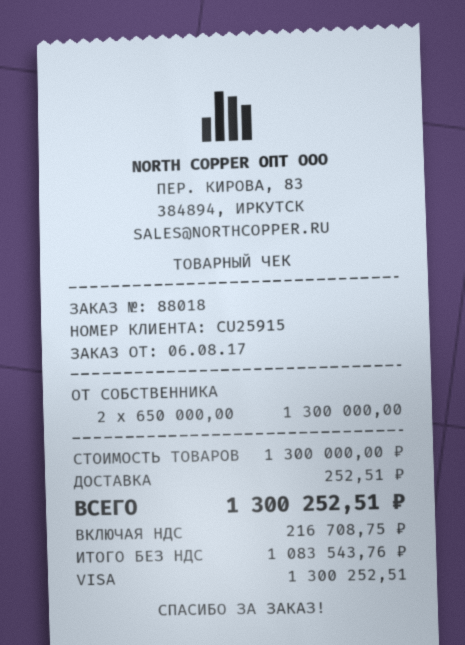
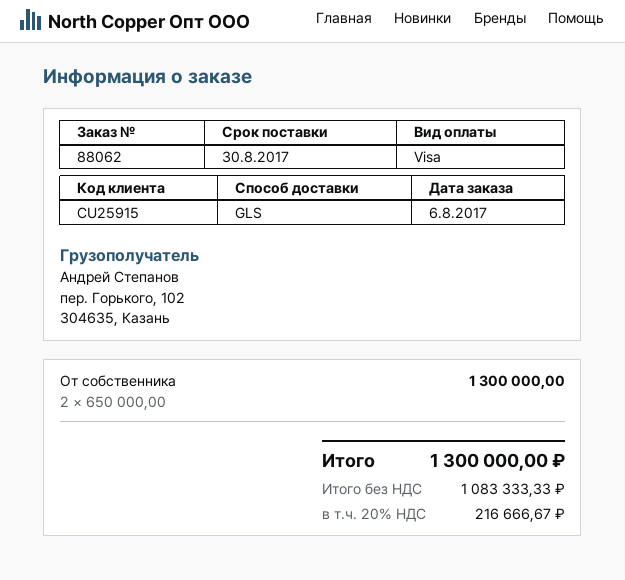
order number: 88018 -> 88062
shipping: 252.51 -> none
net: 1083543.76 -> 1083333.33
tax: 216708.75 -> 216666.67
total: 1300252.51 -> 1300000.00

